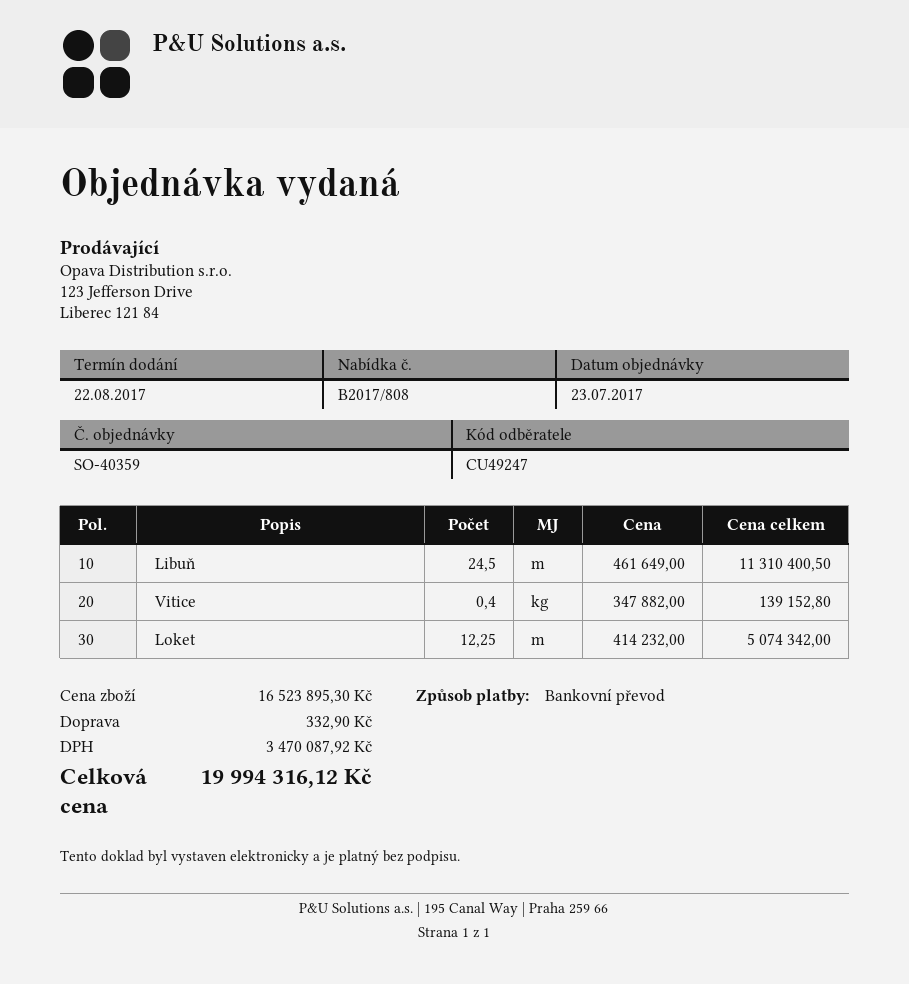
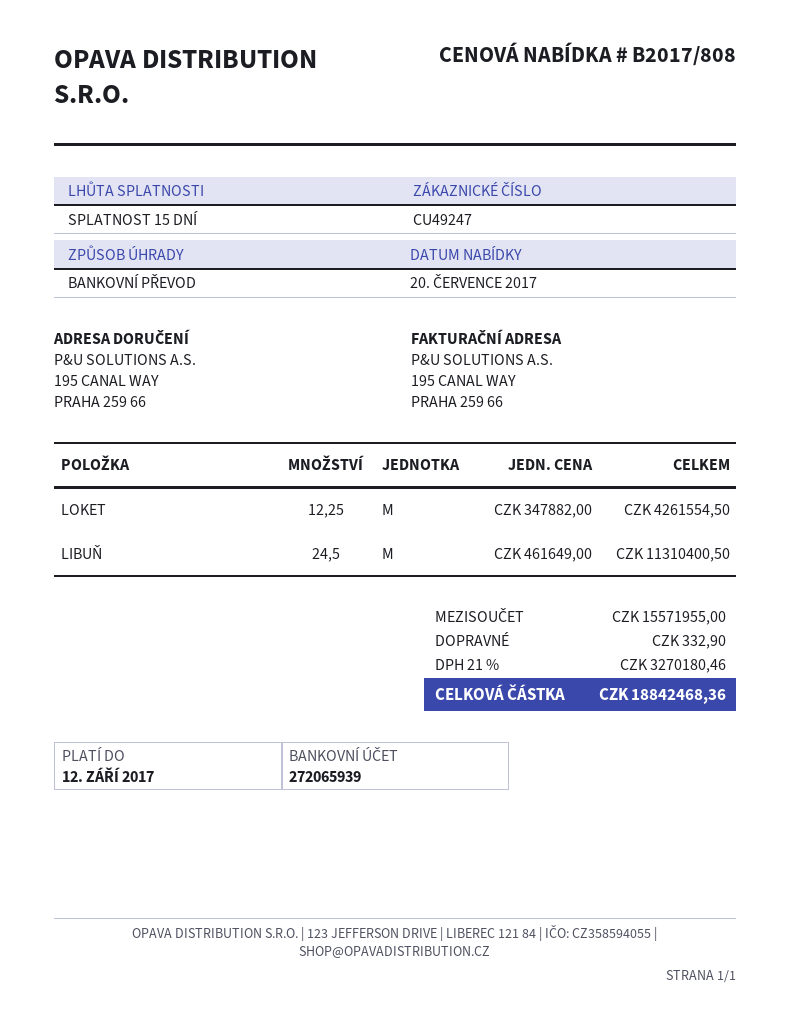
Vitice: 0.4 x 347882.00 = 139152.80 -> none
Loket: 12.25 x 414232.00 = 5074342.00 -> 12.25 x 347882.00 = 4261554.50
subtotal: 16523895.30 -> 15571955.00
tax: 3470087.92 -> 3270180.46
total: 19994316.12 -> 18842468.36

